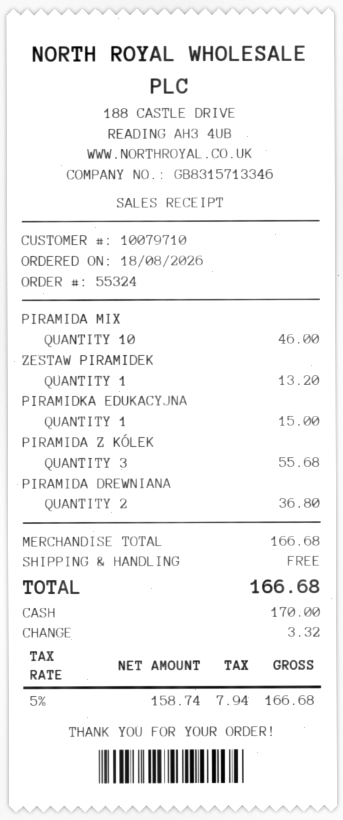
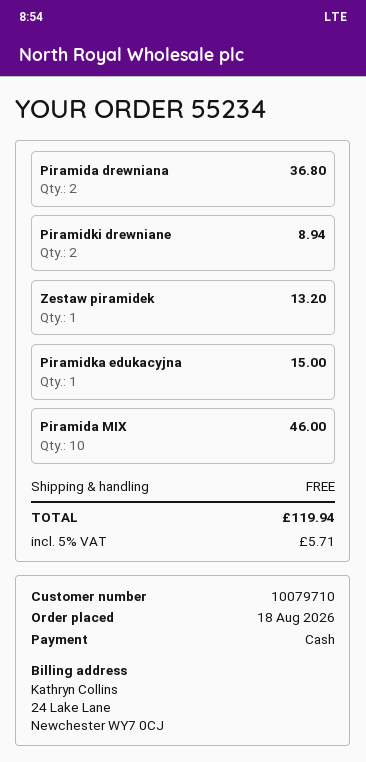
order number: 55324 -> 55234
PIRAMIDA Z KÓLEK: 3 for 55.68 -> none
Piramidki drewniane: none -> 2 for 8.94
tax: 5% = 7.94 -> 5% = 5.71
total: 166.68 -> 119.94

